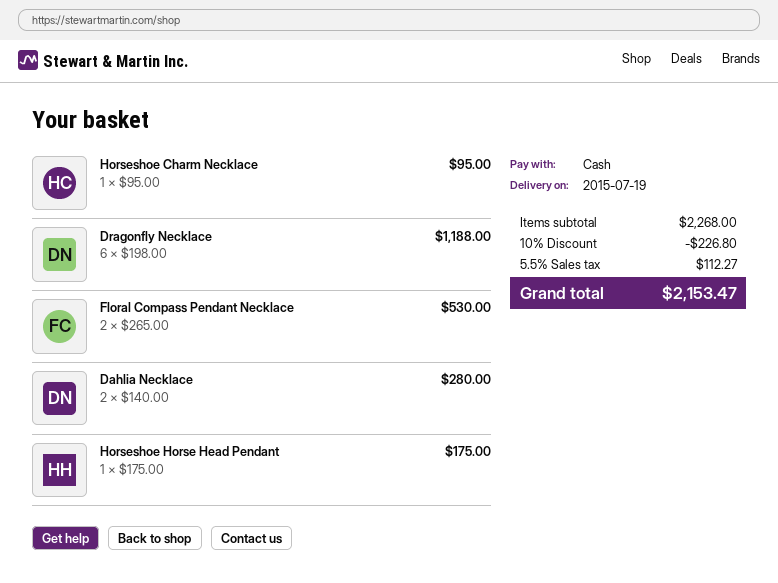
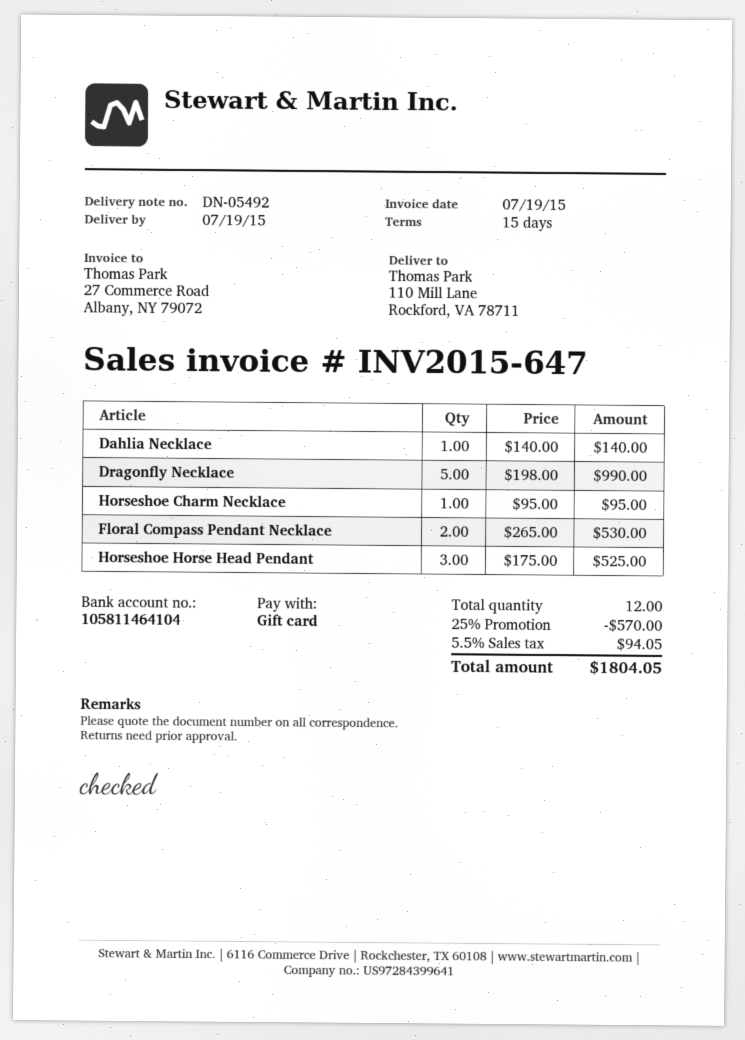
payment method: cash -> gift card
Dragonfly Necklace: 6 x 198.00 = 1188.00 -> 5 x 198.00 = 990.00
Dahlia Necklace: 2 x 140.00 = 280.00 -> 1 x 140.00 = 140.00
Horseshoe Horse Head Pendant: 1 x 175.00 = 175.00 -> 3 x 175.00 = 525.00
discount: 10% = 226.80 -> 25% = 570.00
tax: 5.5% = 112.27 -> 5.5% = 94.05
total: 2153.47 -> 1804.05

